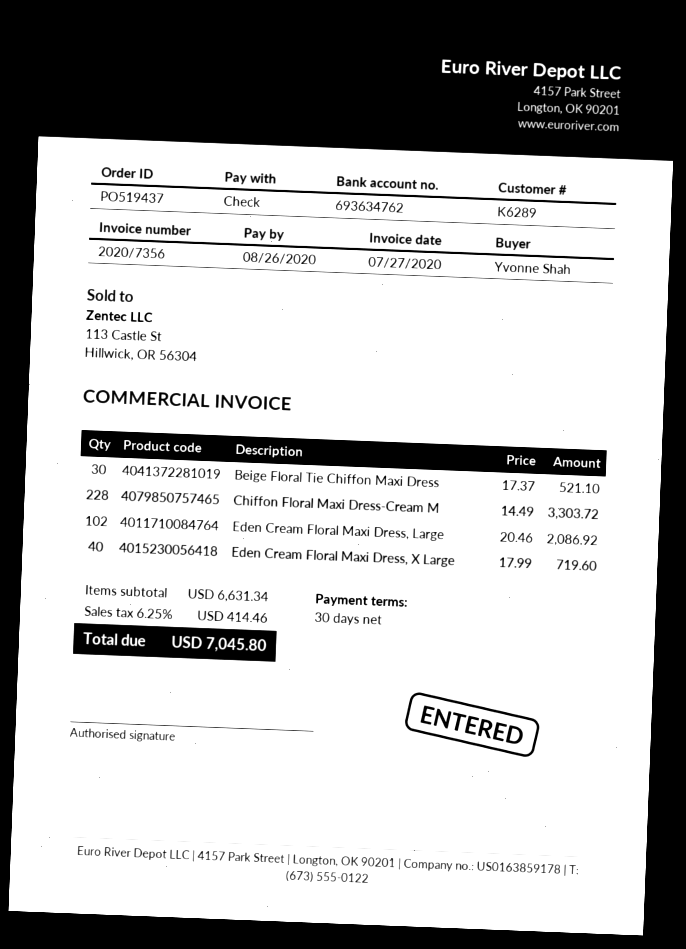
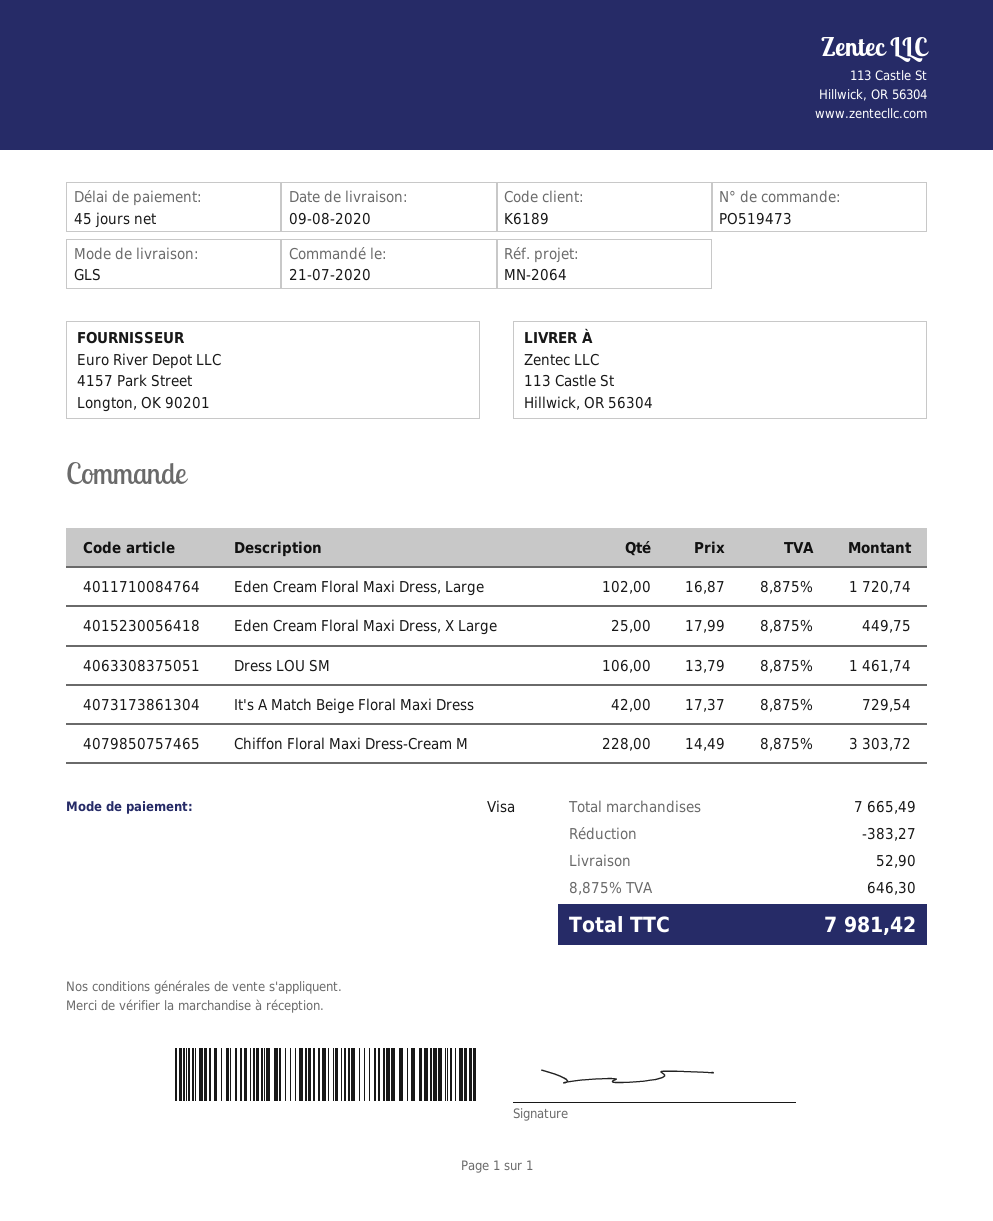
order number: PO519437 -> PO519473
payment terms: 30 days -> 45 days
customer number: K6289 -> K6189
payment method: cheque -> Visa
Beige Floral Tie Chiffon Maxi Dress: 30 x 17.37 = 521.10 -> none
Eden Cream Floral Maxi Dress, Large: 102 x 20.46 = 2086.92 -> 102 x 16.87 = 1720.74
Eden Cream Floral Maxi Dress, X Large: 40 x 17.99 = 719.60 -> 25 x 17.99 = 449.75
Dress LOU SM: none -> 106 x 13.79 = 1461.74
It's A Match Beige Floral Maxi Dress: none -> 42 x 17.37 = 729.54
subtotal: 6631.34 -> 7665.49
discount: none -> 383.27
shipping: none -> 52.90
tax: 6.25% = 414.46 -> 8.875% = 646.30
total: 7045.80 -> 7981.42

